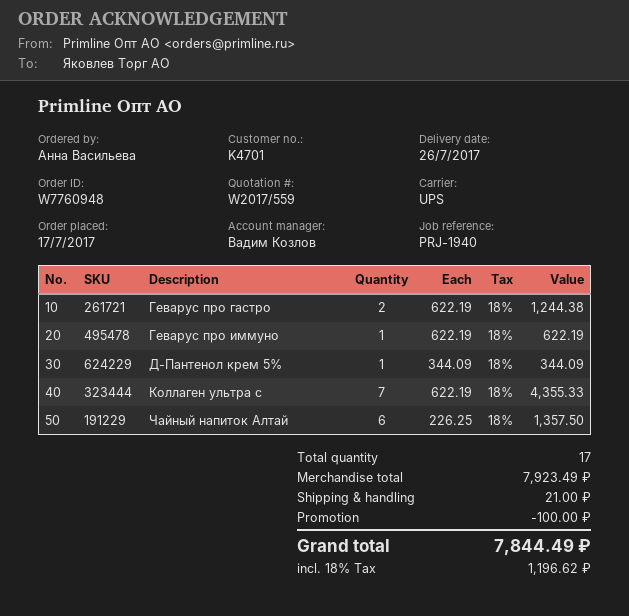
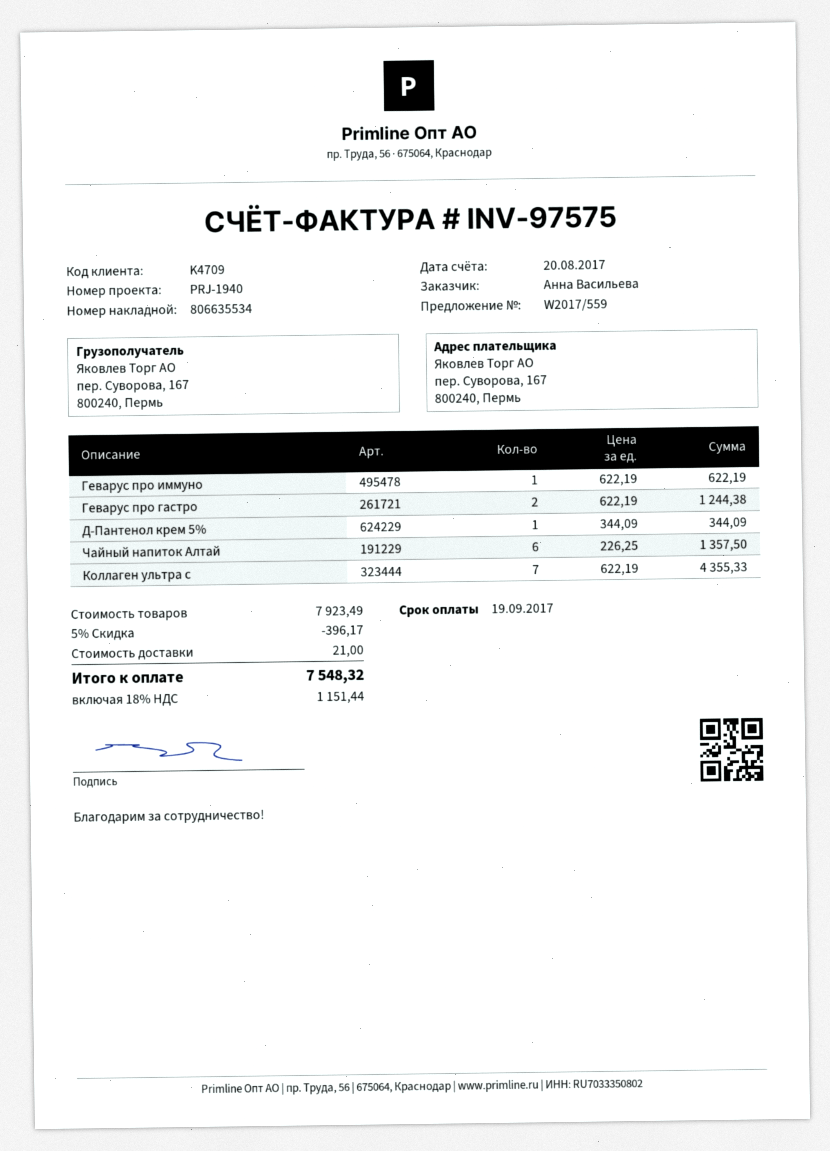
customer number: K4701 -> K4709
discount: 100.00 -> 396.17
tax: 18% = 1196.62 -> 18% = 1151.44
total: 7844.49 -> 7548.32

